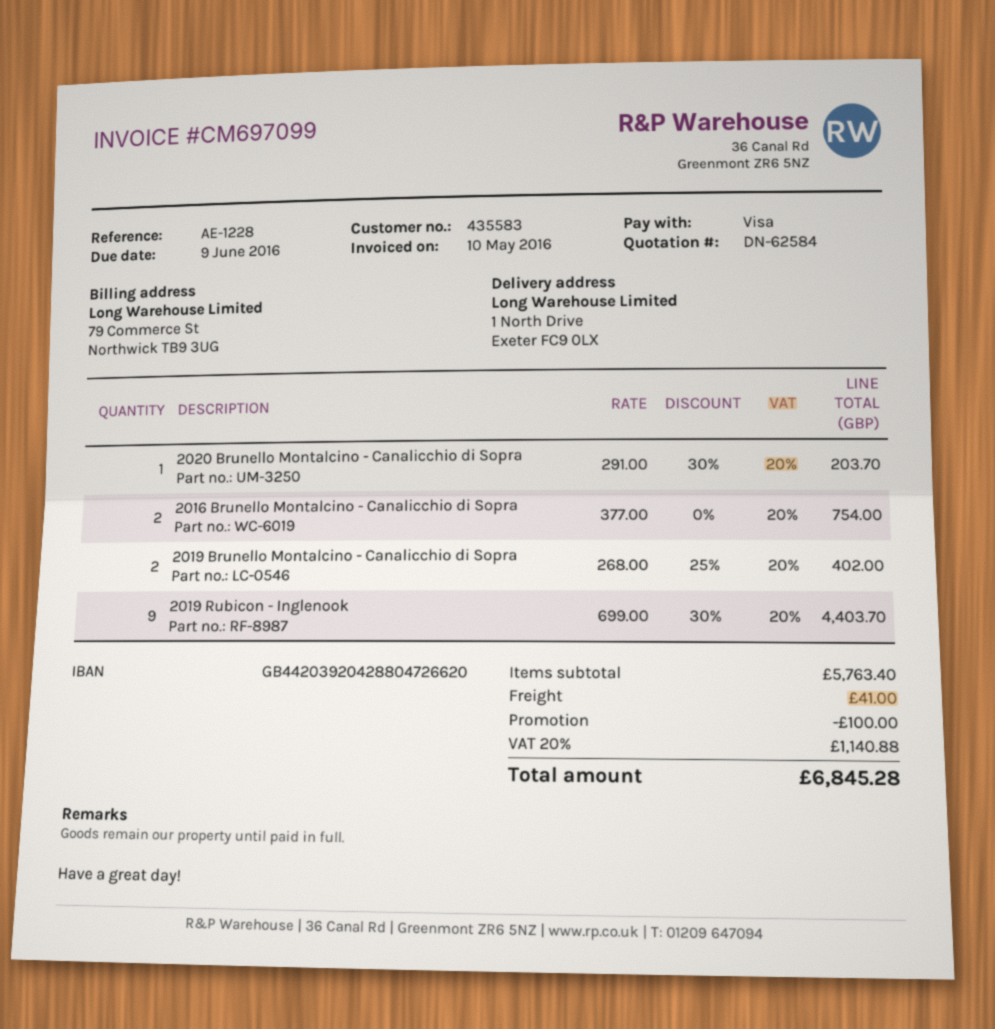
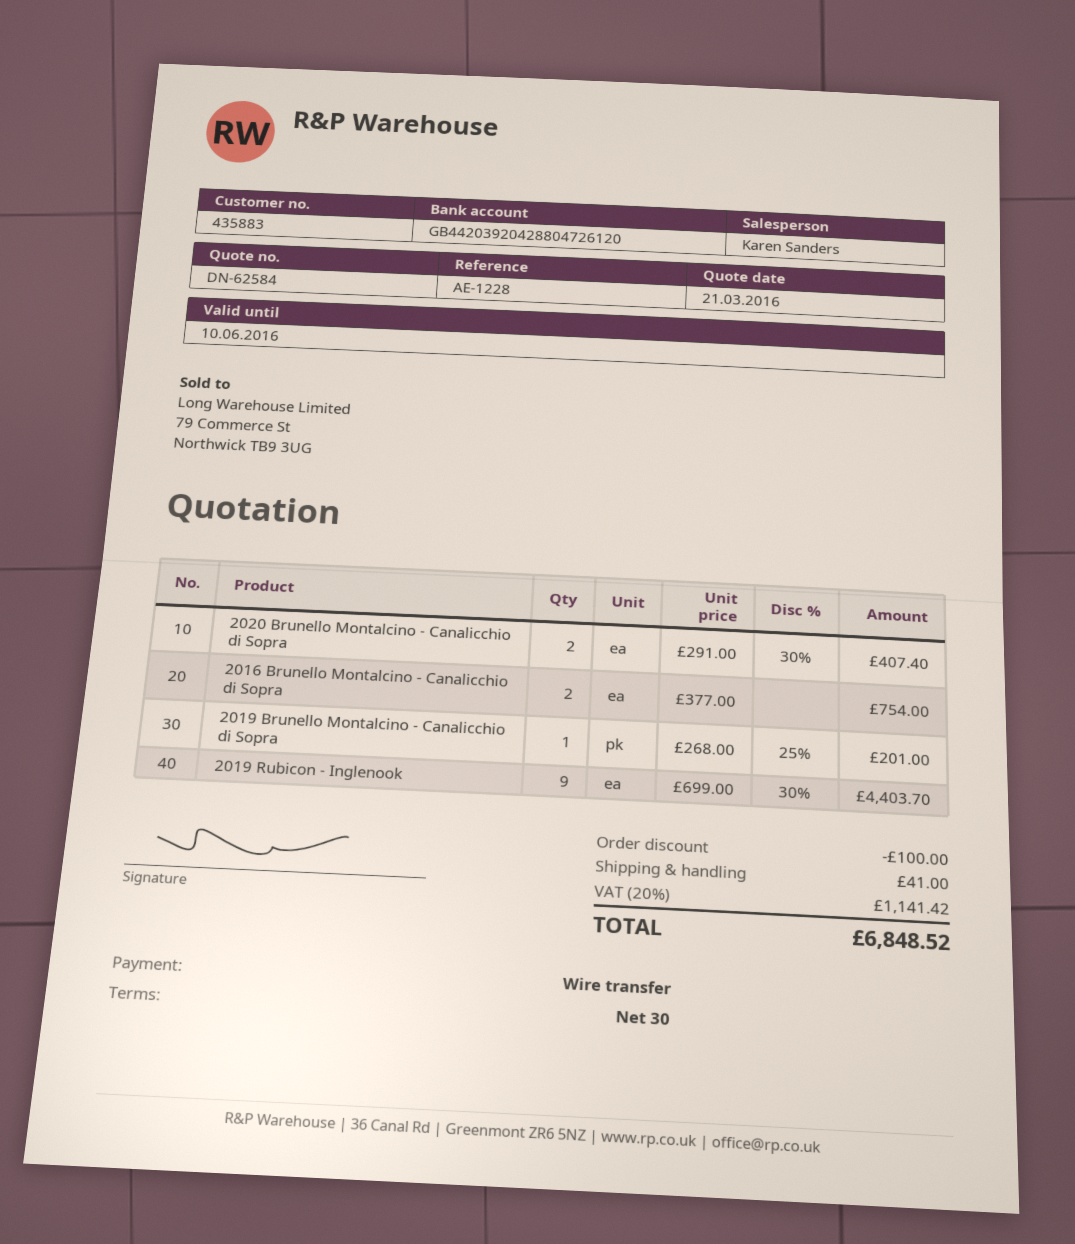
customer number: 435583 -> 435883
payment method: Visa -> bank transfer
bank account: GB44203920428804726620 -> GB44203920428804726120
2020 Brunello Montalcino - Canalicchio di Sopra: 1 x 291.00 - 30% = 203.70 -> 2 x 291.00 - 30% = 407.40
2019 Brunello Montalcino - Canalicchio di Sopra: 2 x 268.00 - 25% = 402.00 -> 1 x 268.00 - 25% = 201.00
tax: 20% = 1140.88 -> 20% = 1141.42
total: 6845.28 -> 6848.52

